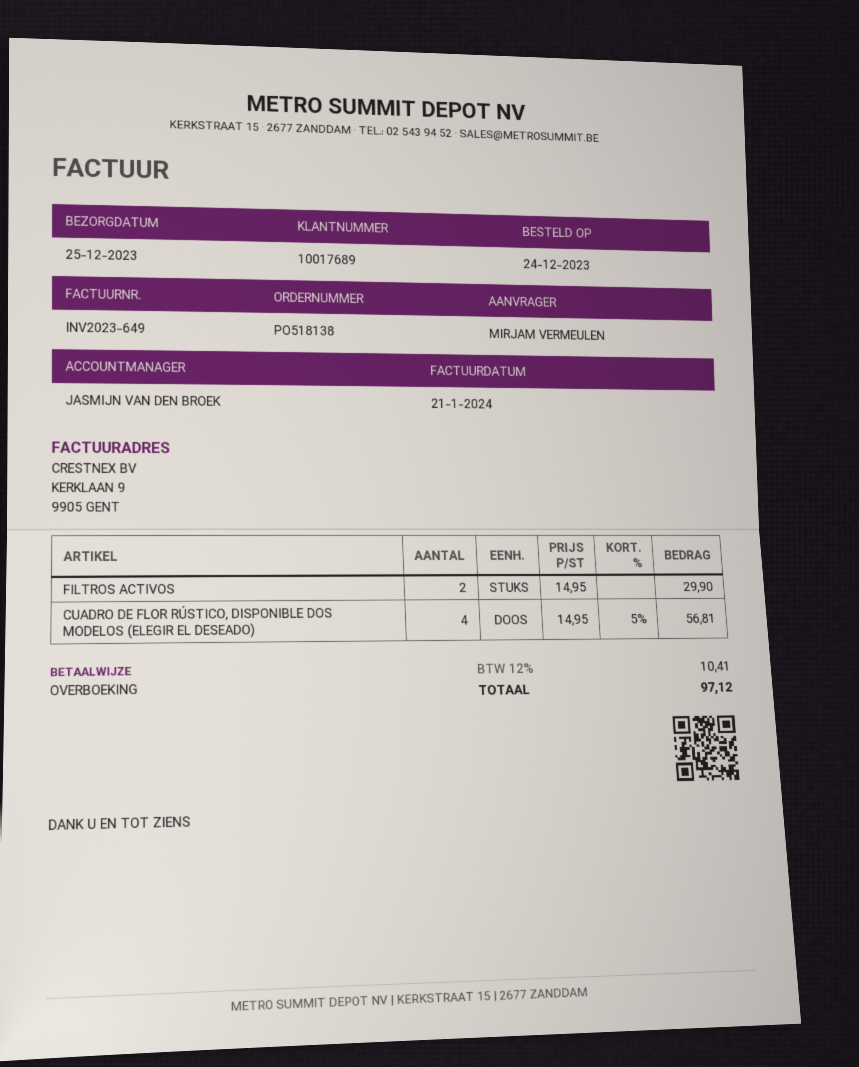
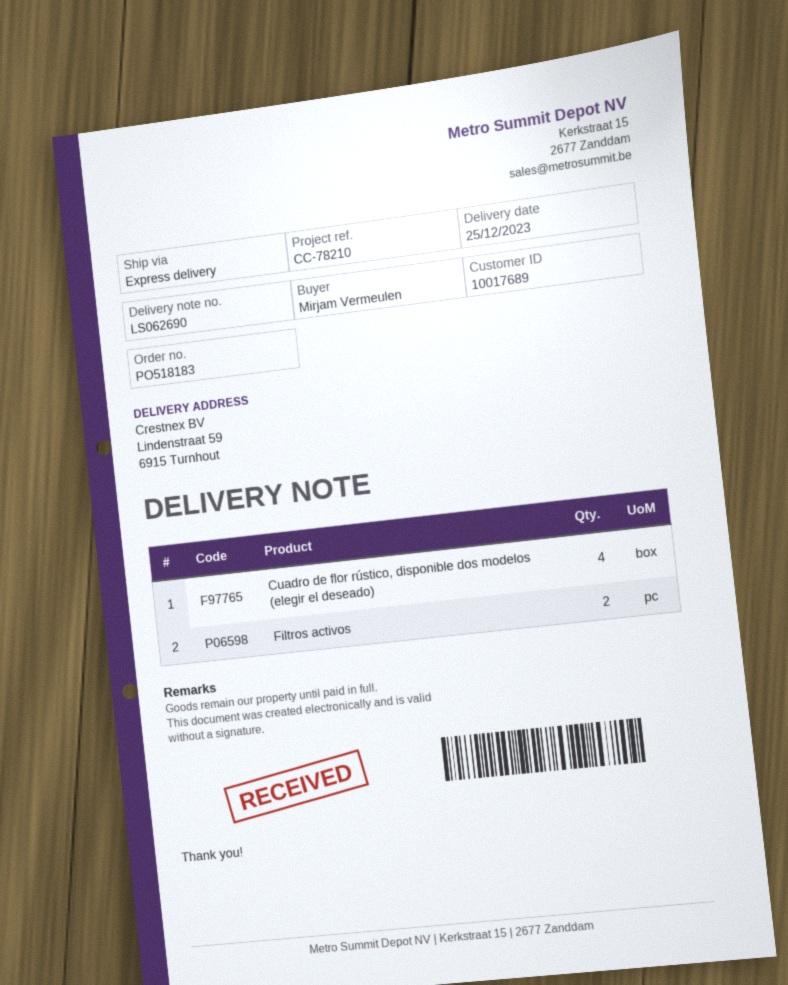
order number: PO518138 -> PO518183

